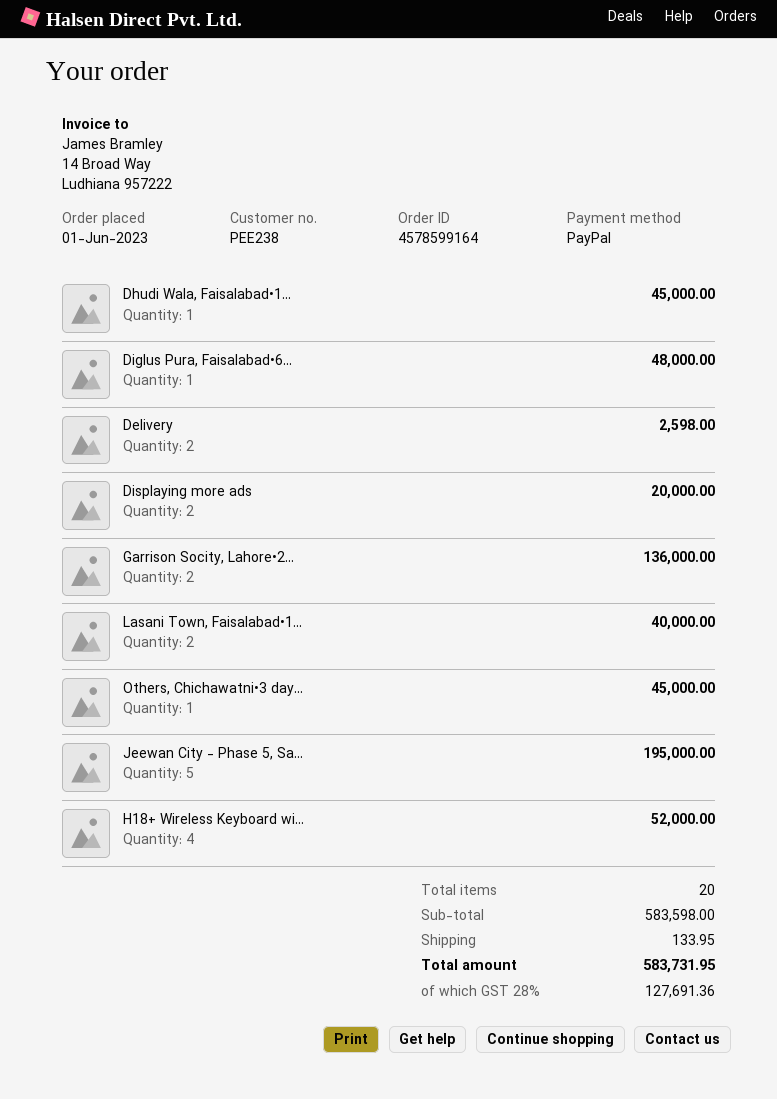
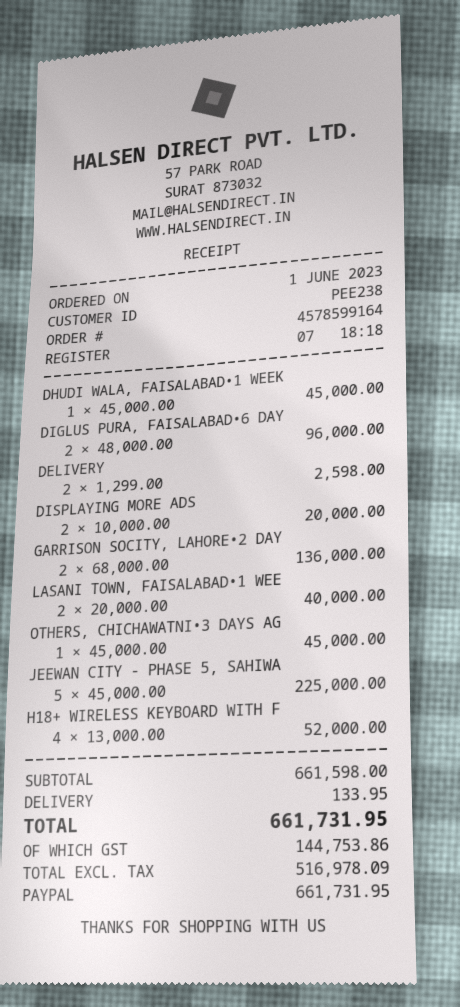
Diglus Pura, Faisalabad•6...: 1 for 48000.00 -> 2 for 96000.00
Jeewan City - Phase 5, Sa...: 5 for 195000.00 -> 5 for 225000.00
subtotal: 583598.00 -> 661598.00
tax: 127691.36 -> 144753.86
total: 583731.95 -> 661731.95

